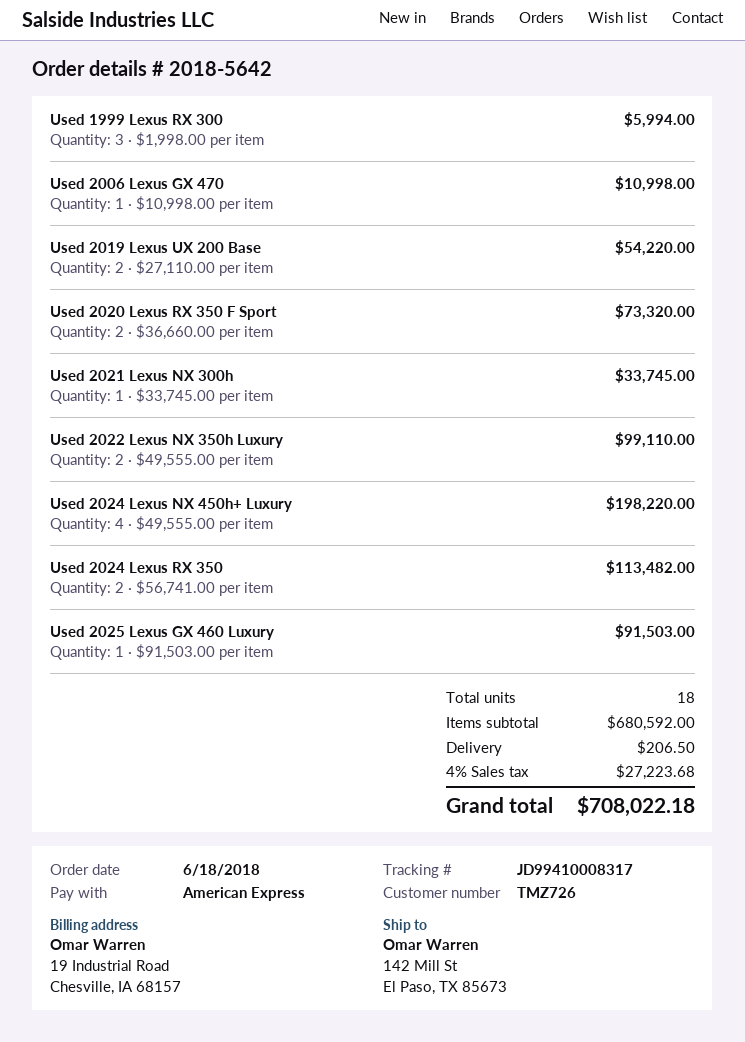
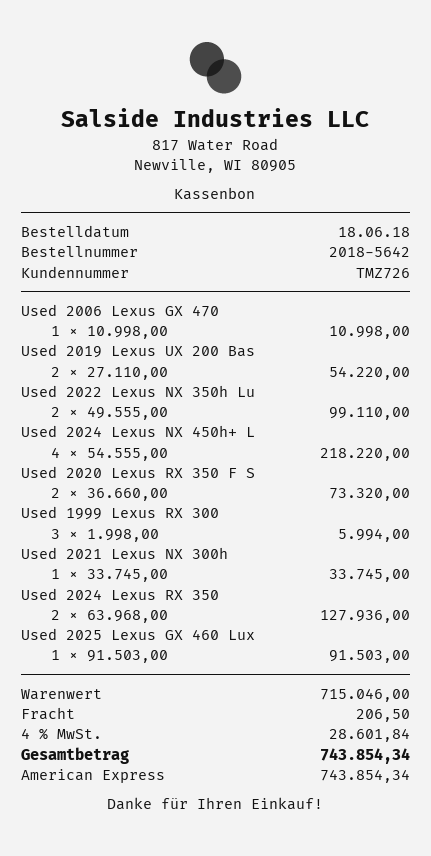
Used 2024 Lexus NX 450h+ Luxury: 4 x 49555.00 = 198220.00 -> 4 x 54555.00 = 218220.00
Used 2024 Lexus RX 350: 2 x 56741.00 = 113482.00 -> 2 x 63968.00 = 127936.00
subtotal: 680592.00 -> 715046.00
tax: 4% = 27223.68 -> 4% = 28601.84
total: 708022.18 -> 743854.34

